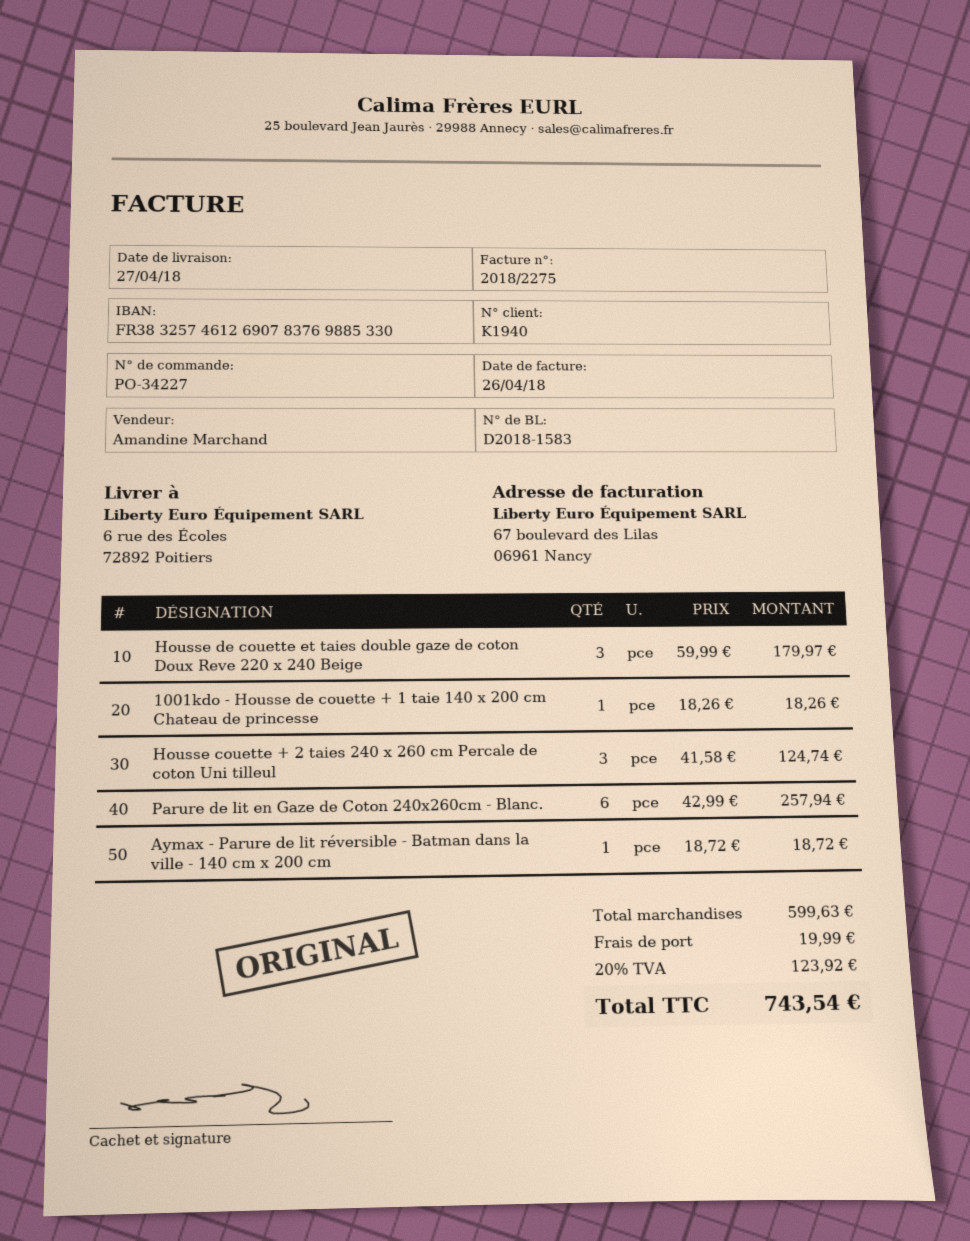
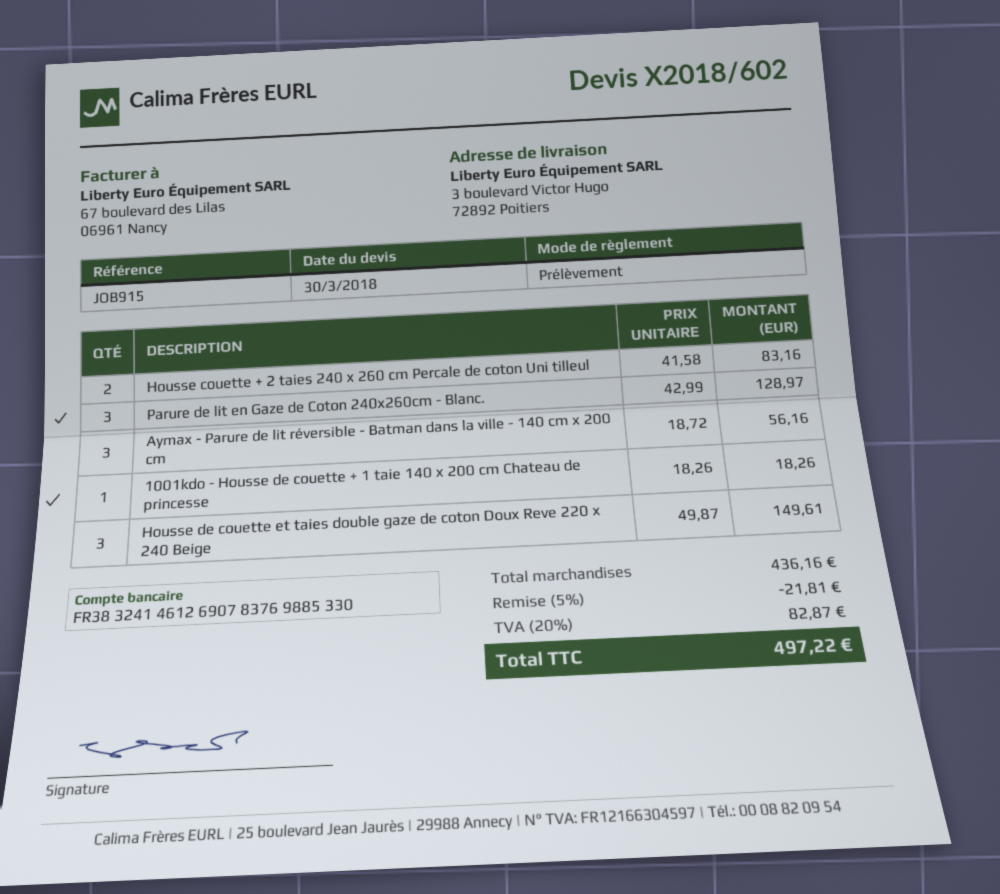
bank account: FR3832574612690783769885330 -> FR3832414612690783769885330
ship to: 6 rue des Écoles, 72892 Poitiers -> 3 boulevard Victor Hugo, 72892 Poitiers
Housse de couette et taies double gaze de coton Doux Reve 220 x 240 Beige: 3 x 59.99 = 179.97 -> 3 x 49.87 = 149.61
Housse couette + 2 taies 240 x 260 cm Percale de coton Uni tilleul: 3 x 41.58 = 124.74 -> 2 x 41.58 = 83.16
Parure de lit en Gaze de Coton 240x260cm - Blanc.: 6 x 42.99 = 257.94 -> 3 x 42.99 = 128.97
Aymax - Parure de lit réversible - Batman dans la ville - 140 cm x 200 cm: 1 x 18.72 = 18.72 -> 3 x 18.72 = 56.16
subtotal: 599.63 -> 436.16
discount: none -> 5% = 21.81
shipping: 19.99 -> none
tax: 20% = 123.92 -> 20% = 82.87
total: 743.54 -> 497.22

